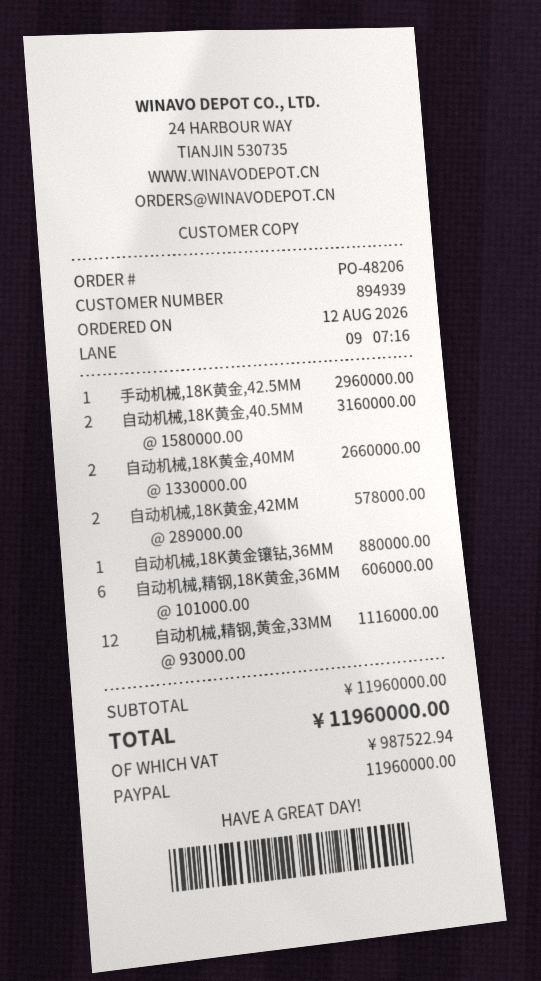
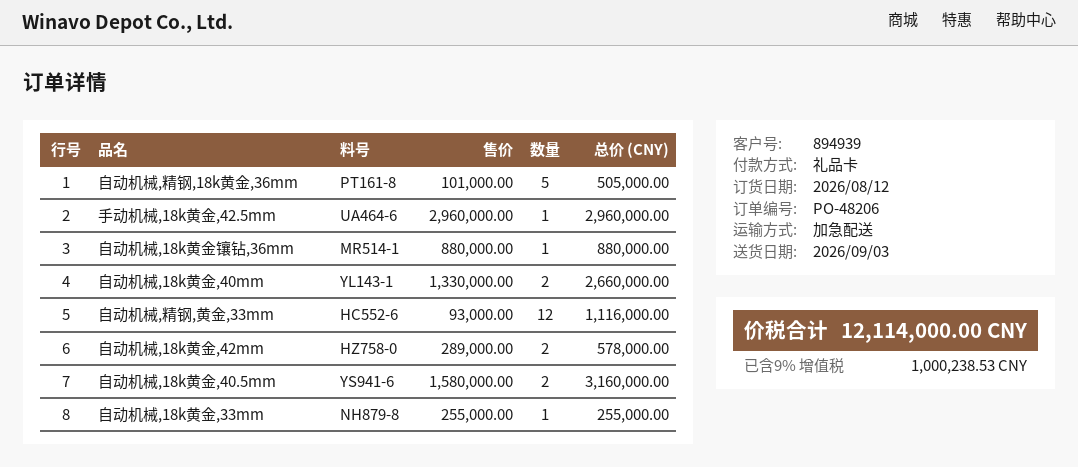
payment method: PayPal -> gift card
自动机械,精钢,18K黄金,36MM: 6 x 101000.00 = 606000.00 -> 5 x 101000.00 = 505000.00
自动机械,18k黄金,33mm: none -> 1 x 255000.00 = 255000.00
tax: 987522.94 -> 1000238.53
total: 11960000.00 -> 12114000.00

